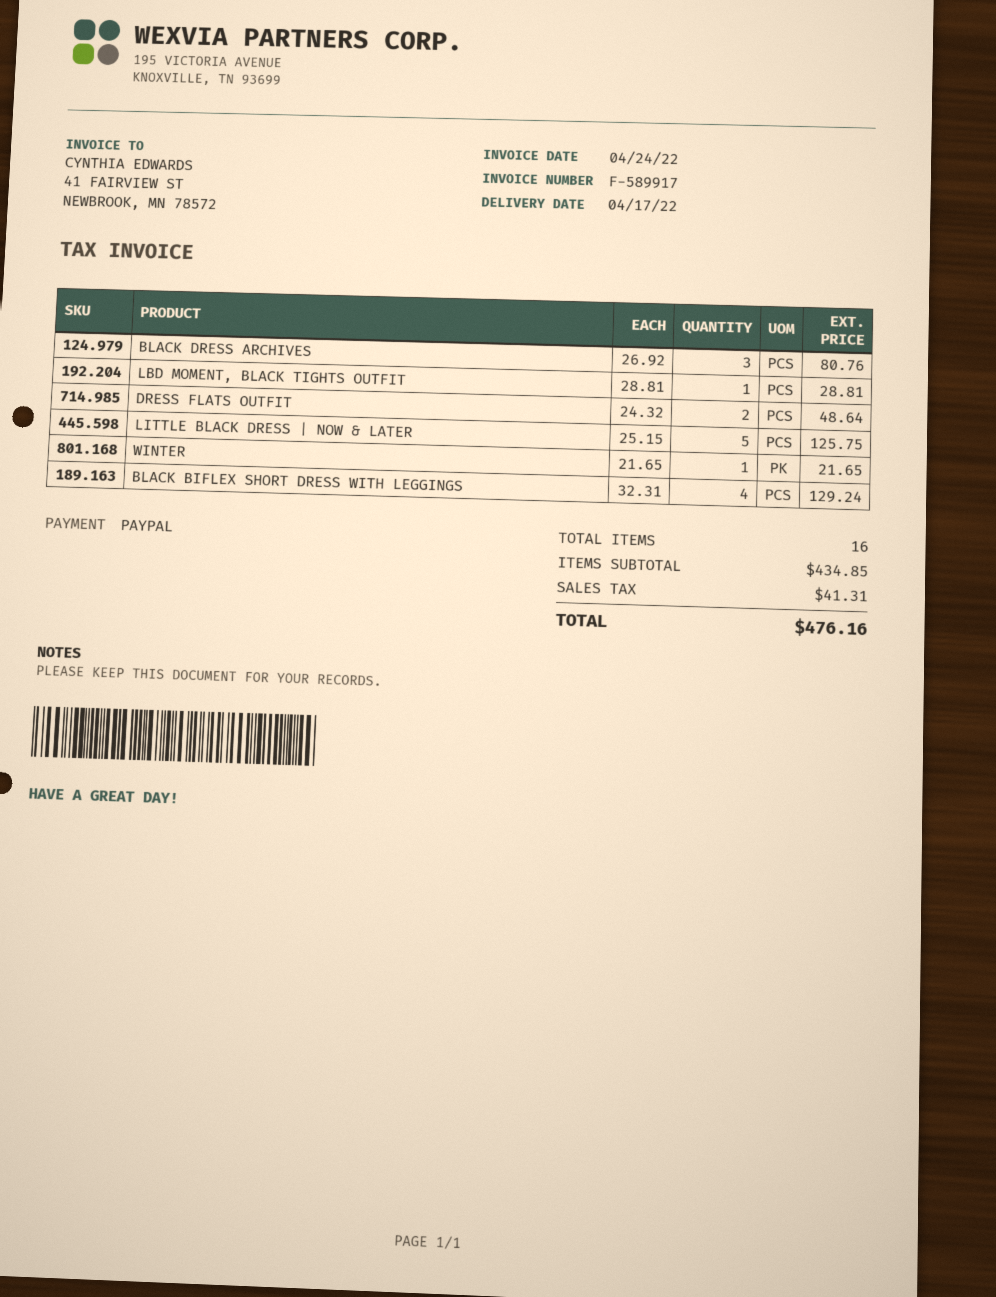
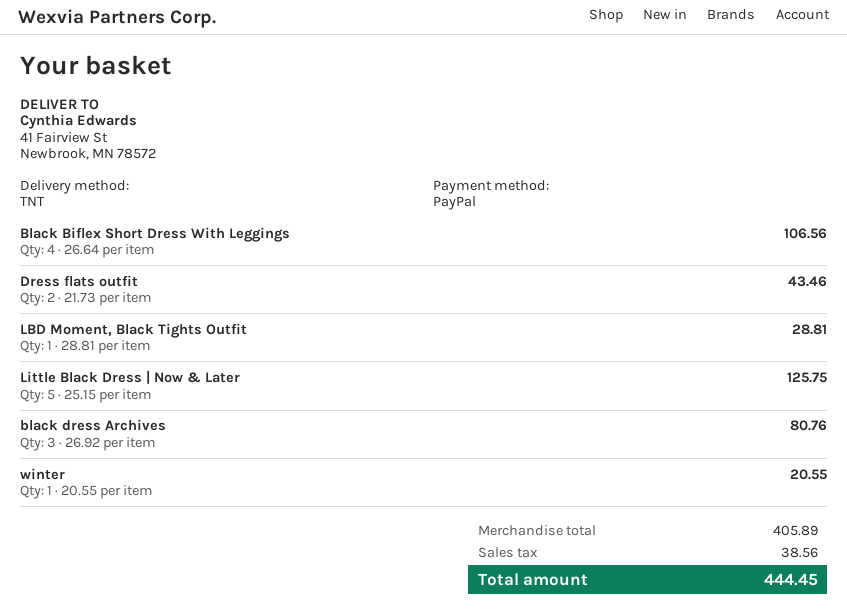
DRESS FLATS OUTFIT: 2 x 24.32 = 48.64 -> 2 x 21.73 = 43.46
WINTER: 1 x 21.65 = 21.65 -> 1 x 20.55 = 20.55
BLACK BIFLEX SHORT DRESS WITH LEGGINGS: 4 x 32.31 = 129.24 -> 4 x 26.64 = 106.56
subtotal: 434.85 -> 405.89
tax: 41.31 -> 38.56
total: 476.16 -> 444.45

